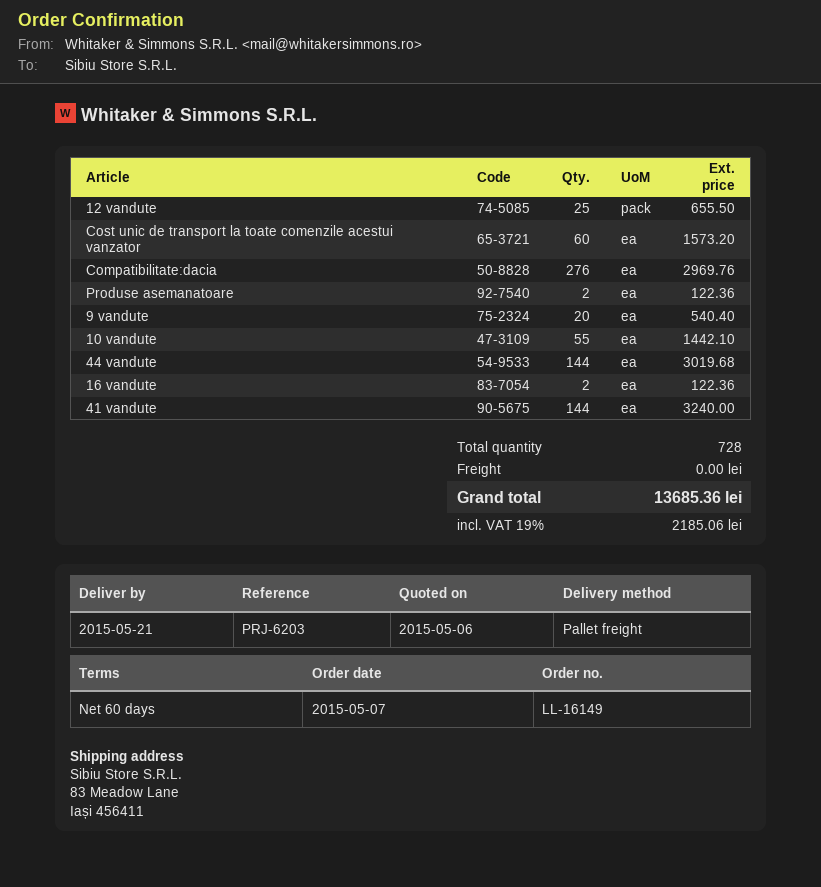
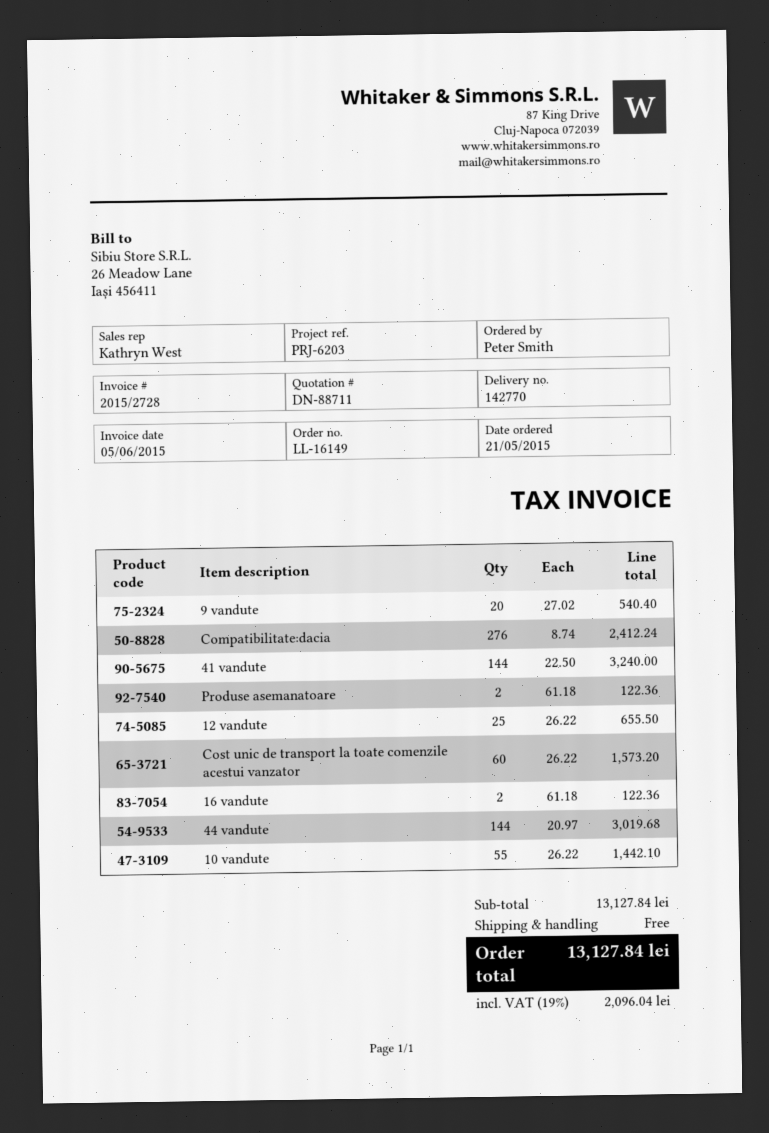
order date: 2015-05-07 -> 2015-05-21
Compatibilitate:dacia: 276 for 2969.76 -> 276 for 2412.24
tax: 19% = 2185.06 -> 19% = 2096.04
total: 13685.36 -> 13127.84

